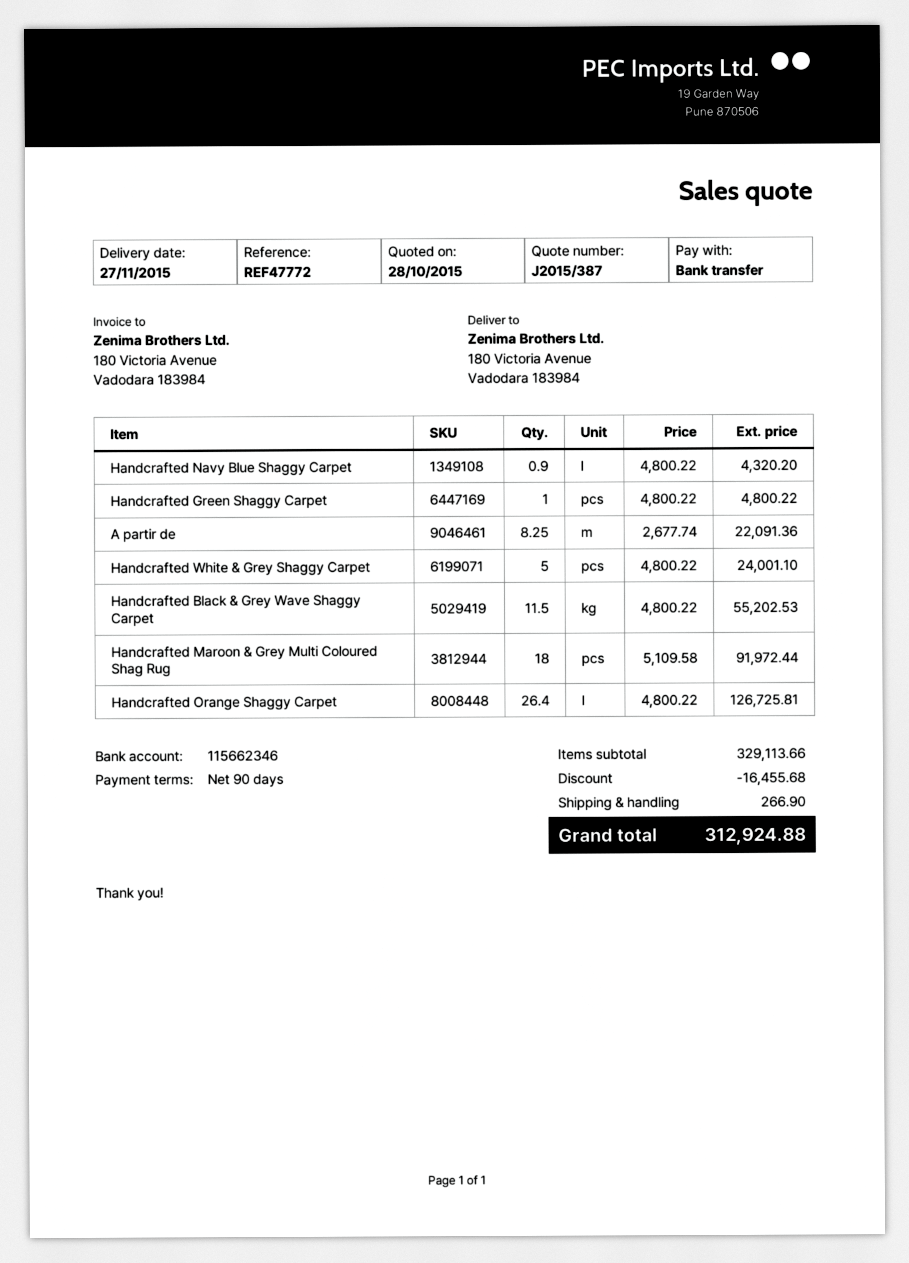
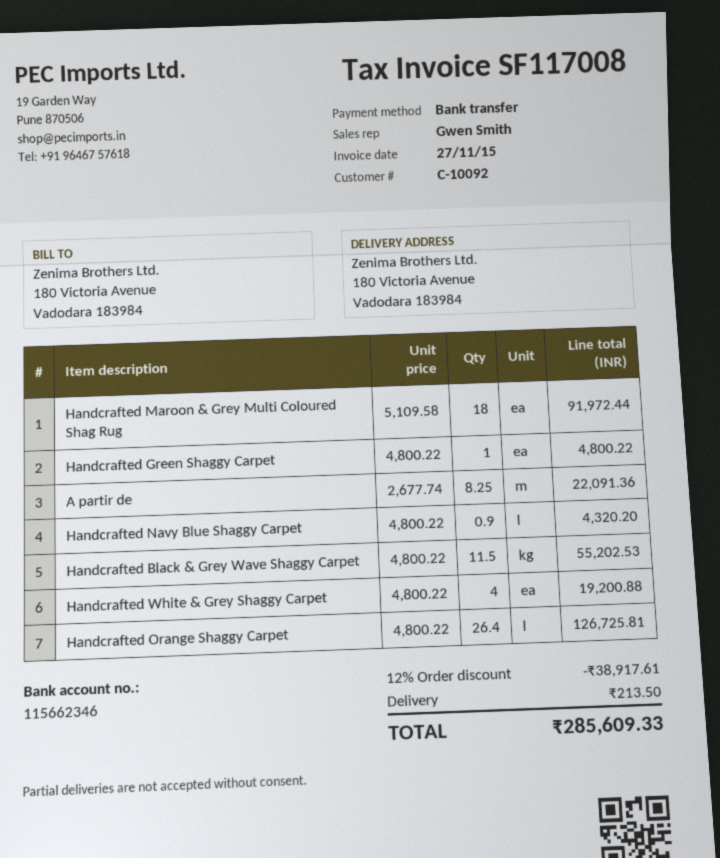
Handcrafted White & Grey Shaggy Carpet: 5 x 4800.22 = 24001.10 -> 4 x 4800.22 = 19200.88
discount: 16455.68 -> 38917.61
shipping: 266.90 -> 213.50
total: 312924.88 -> 285609.33

